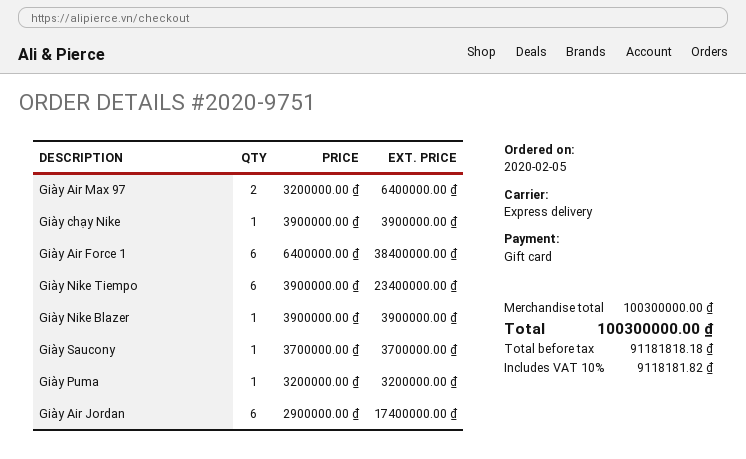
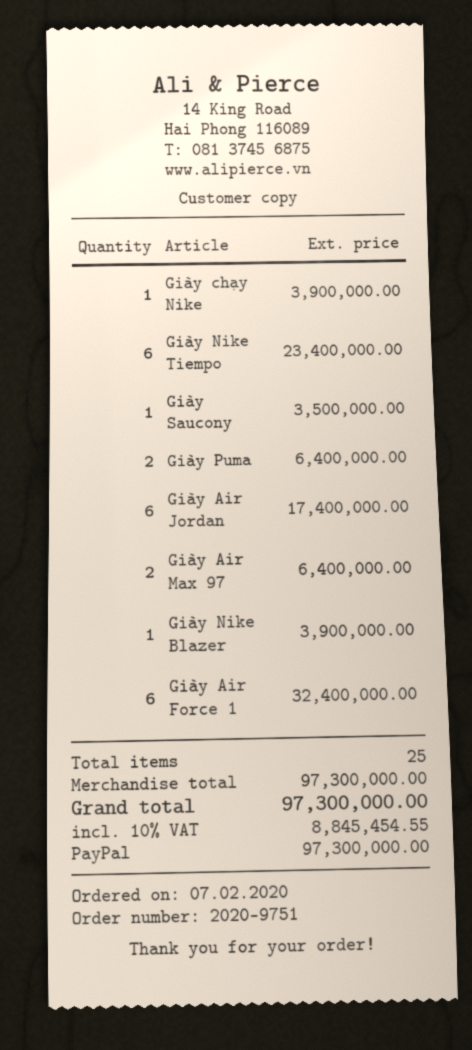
order date: 2020-02-05 -> 2020-02-07
payment method: gift card -> PayPal
Giày Air Force 1: 6 for 38400000.00 -> 6 for 32400000.00
Giày Saucony: 1 for 3700000.00 -> 1 for 3500000.00
Giày Puma: 1 for 3200000.00 -> 2 for 6400000.00
subtotal: 100300000.00 -> 97300000.00
tax: 10% = 9118181.82 -> 10% = 8845454.55
total: 100300000.00 -> 97300000.00

